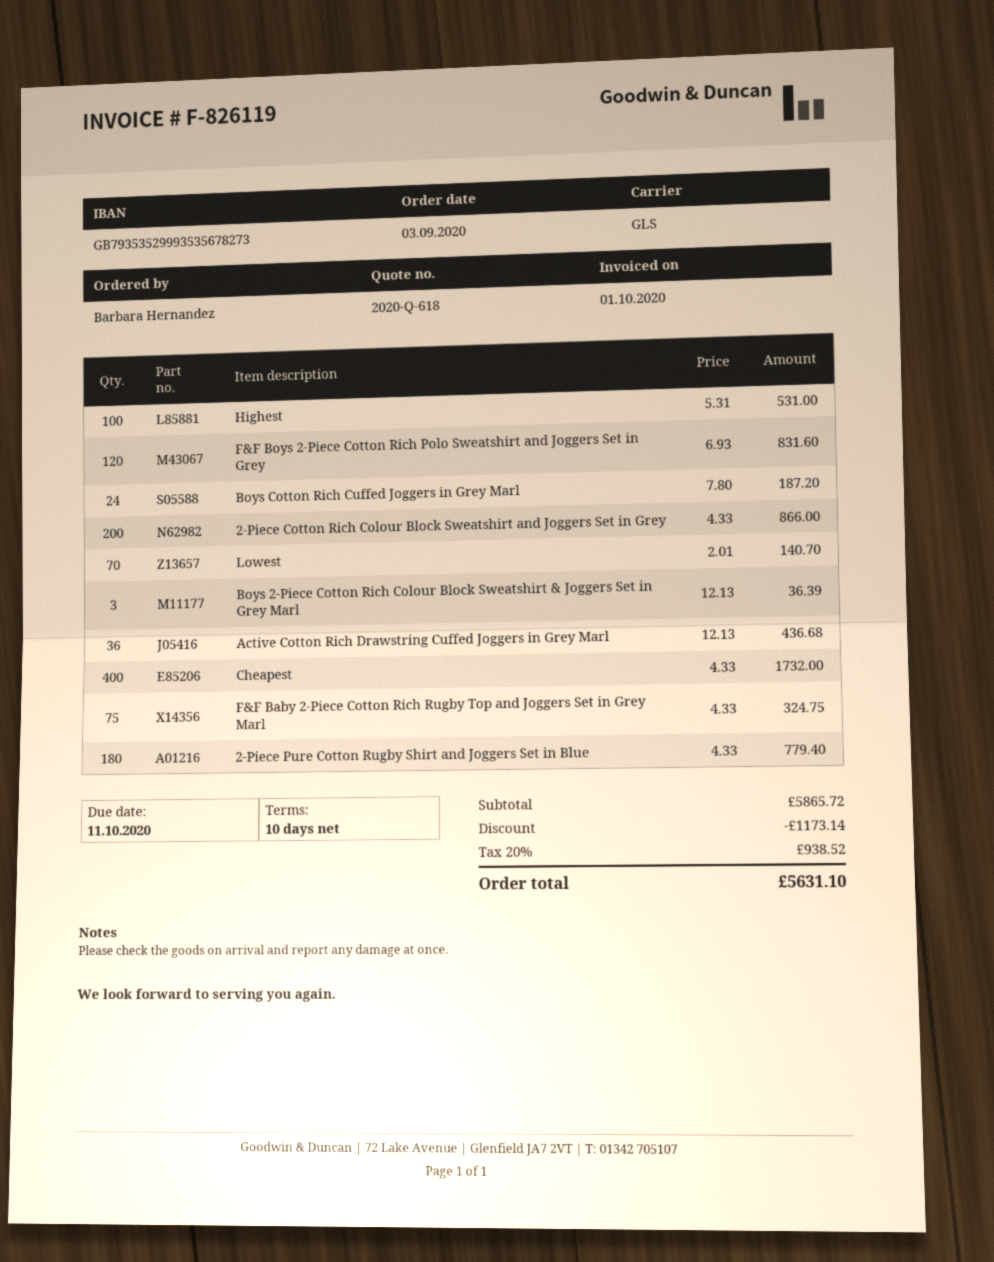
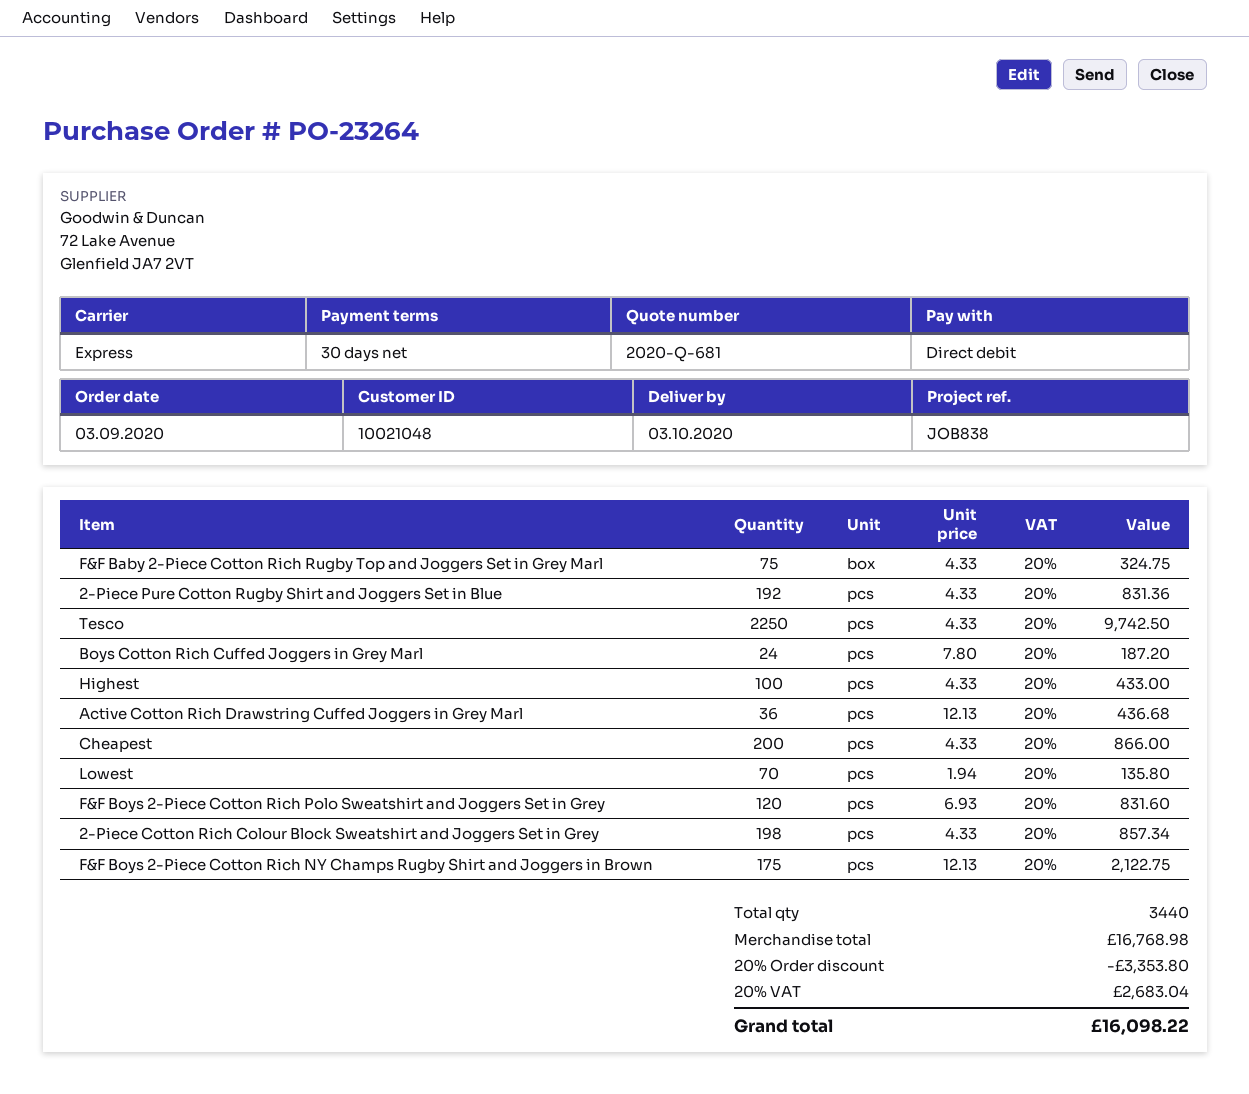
quote number: 2020-Q-618 -> 2020-Q-681
payment terms: 10 days -> 30 days
shipping method: GLS -> express
Highest: 100 x 5.31 = 531.00 -> 100 x 4.33 = 433.00
2-Piece Cotton Rich Colour Block Sweatshirt and Joggers Set in Grey: 200 x 4.33 = 866.00 -> 198 x 4.33 = 857.34
Lowest: 70 x 2.01 = 140.70 -> 70 x 1.94 = 135.80
Boys 2-Piece Cotton Rich Colour Block Sweatshirt & Joggers Set in Grey Marl: 3 x 12.13 = 36.39 -> none
Cheapest: 400 x 4.33 = 1732.00 -> 200 x 4.33 = 866.00
2-Piece Pure Cotton Rugby Shirt and Joggers Set in Blue: 180 x 4.33 = 779.40 -> 192 x 4.33 = 831.36
Tesco: none -> 2250 x 4.33 = 9742.50
F&F Boys 2-Piece Cotton Rich NY Champs Rugby Shirt and Joggers in Brown: none -> 175 x 12.13 = 2122.75
subtotal: 5865.72 -> 16768.98
discount: 1173.14 -> 3353.80
tax: 20% = 938.52 -> 20% = 2683.04
total: 5631.10 -> 16098.22

